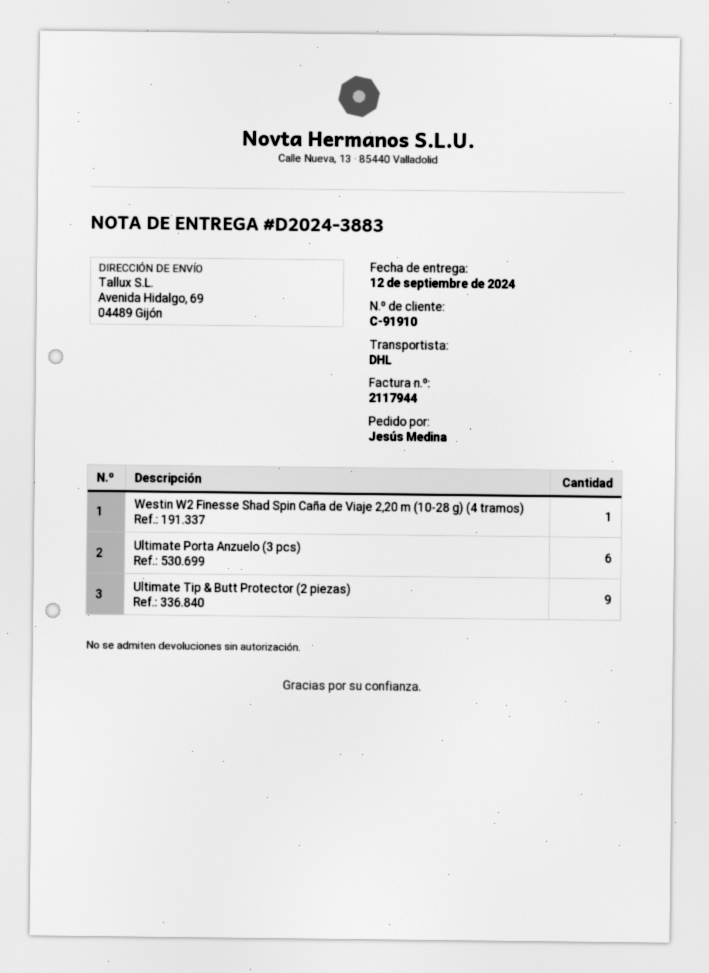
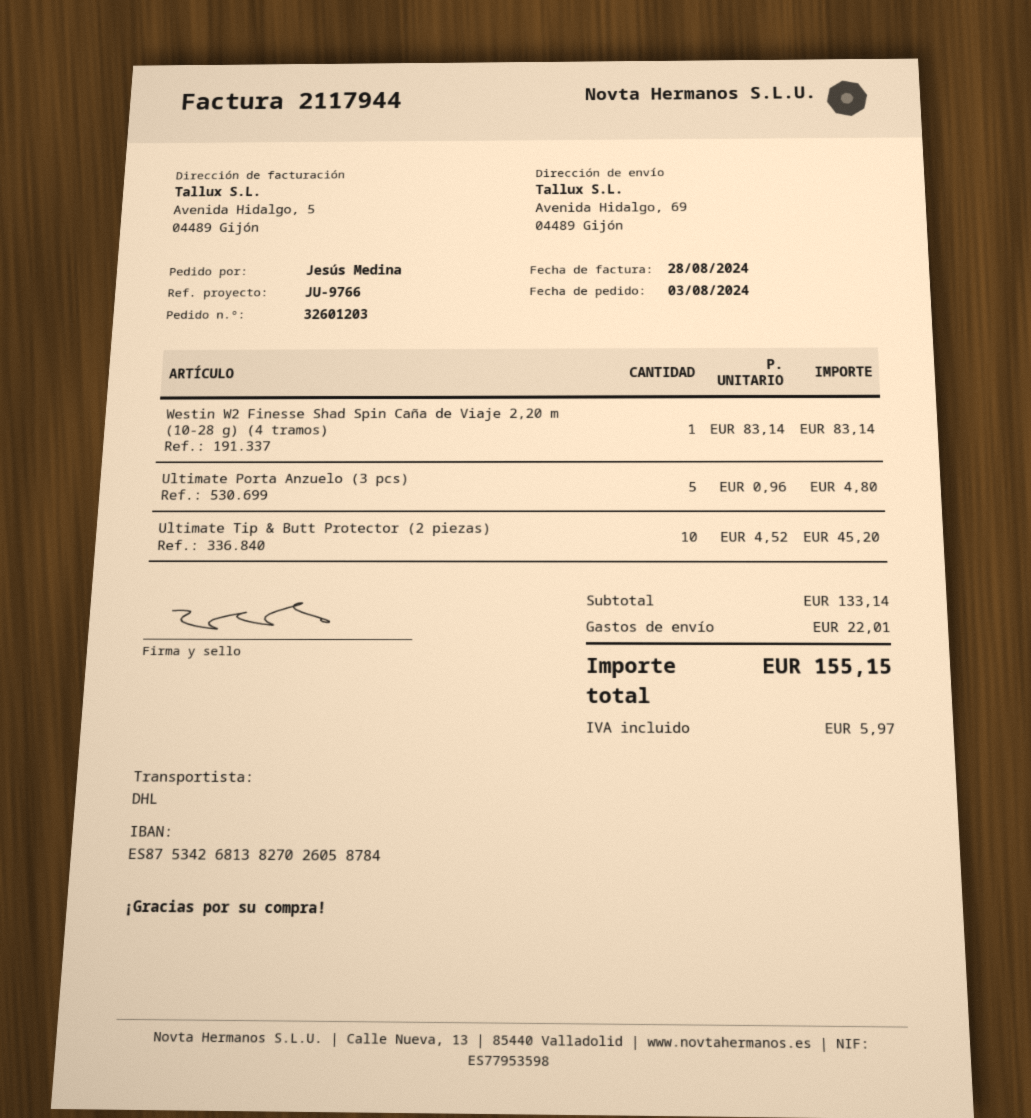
Ultimate Porta Anzuelo (3 pcs): 6 -> 5
Ultimate Tip & Butt Protector (2 piezas): 9 -> 10

